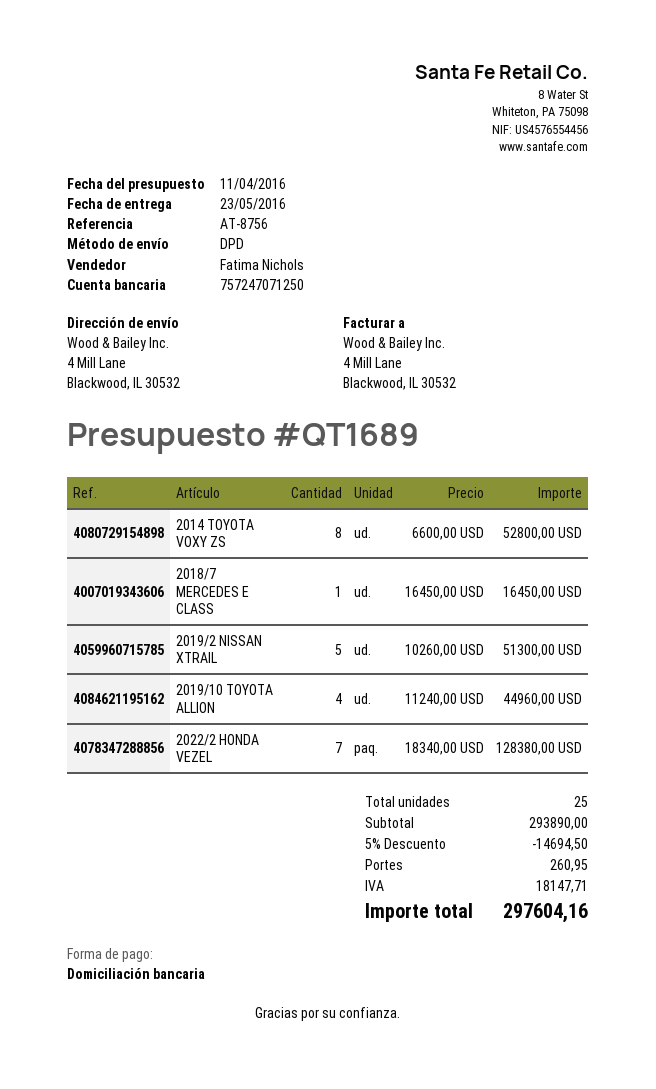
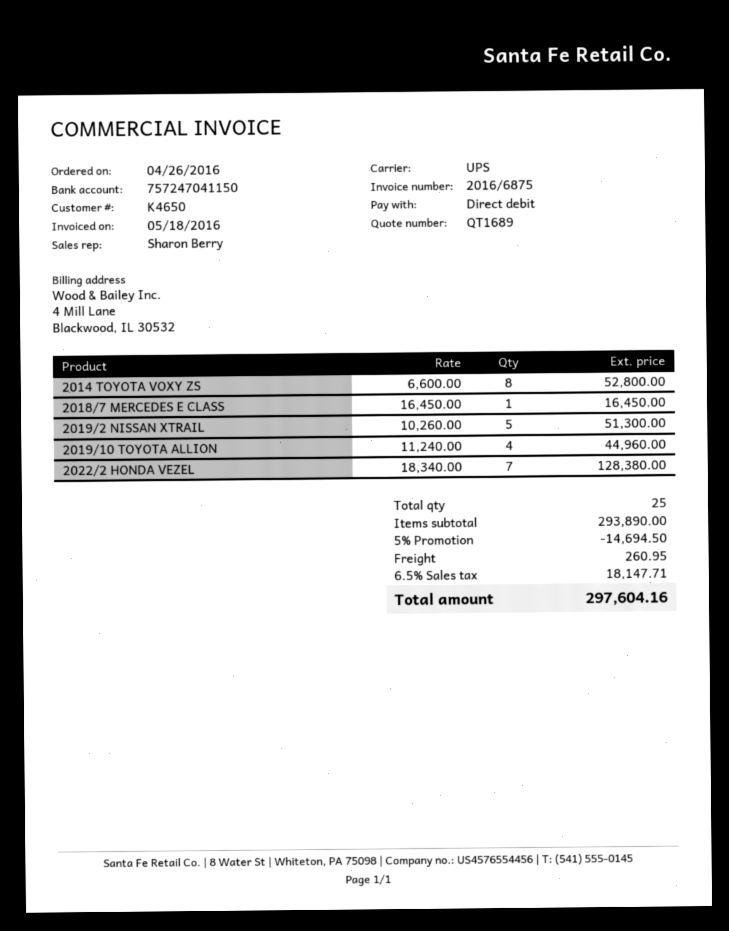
sales rep: Fatima Nichols -> Sharon Berry
bank account: 757247071250 -> 757247041150
shipping method: DPD -> UPS

